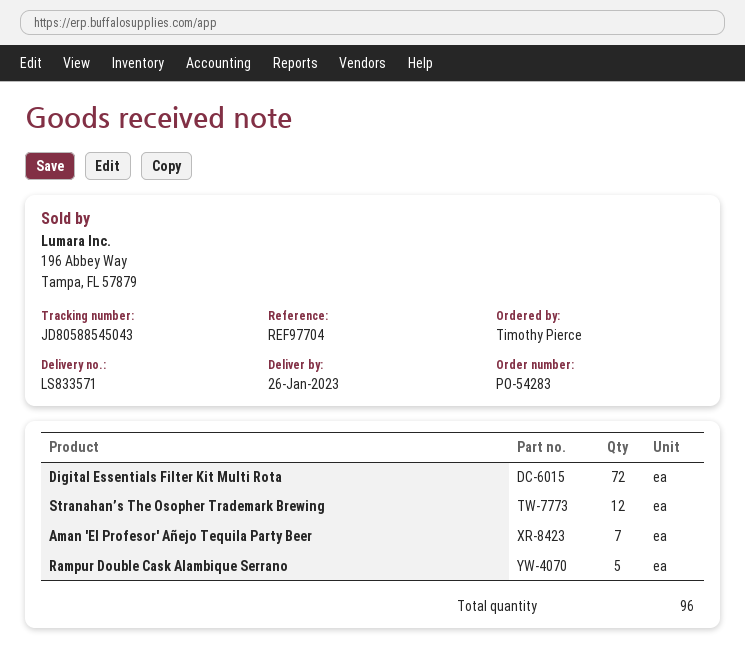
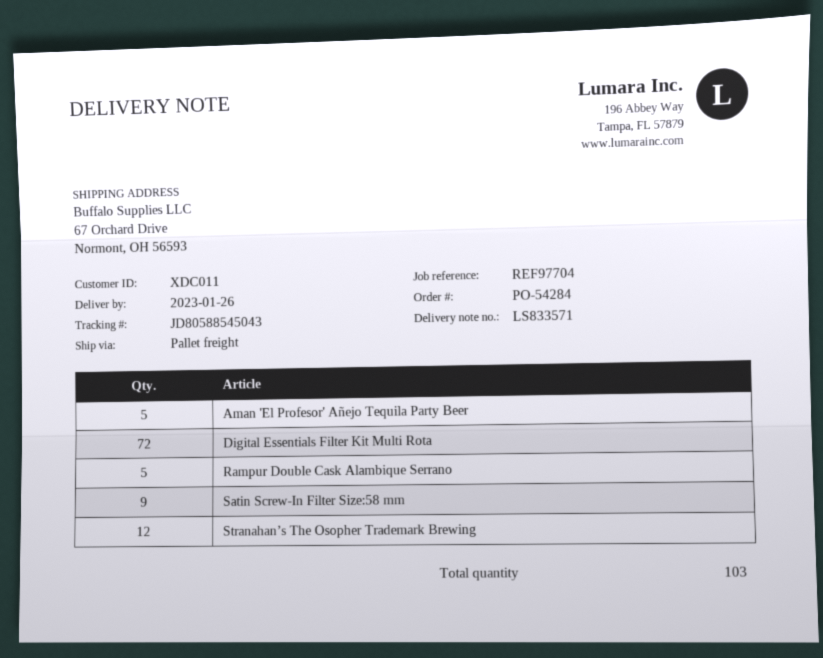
order number: PO-54283 -> PO-54284
Aman 'El Profesor' Añejo Tequila Party Beer: 7 -> 5
Satin Screw-In Filter Size:58 mm: none -> 9
total quantity: 96 -> 103

